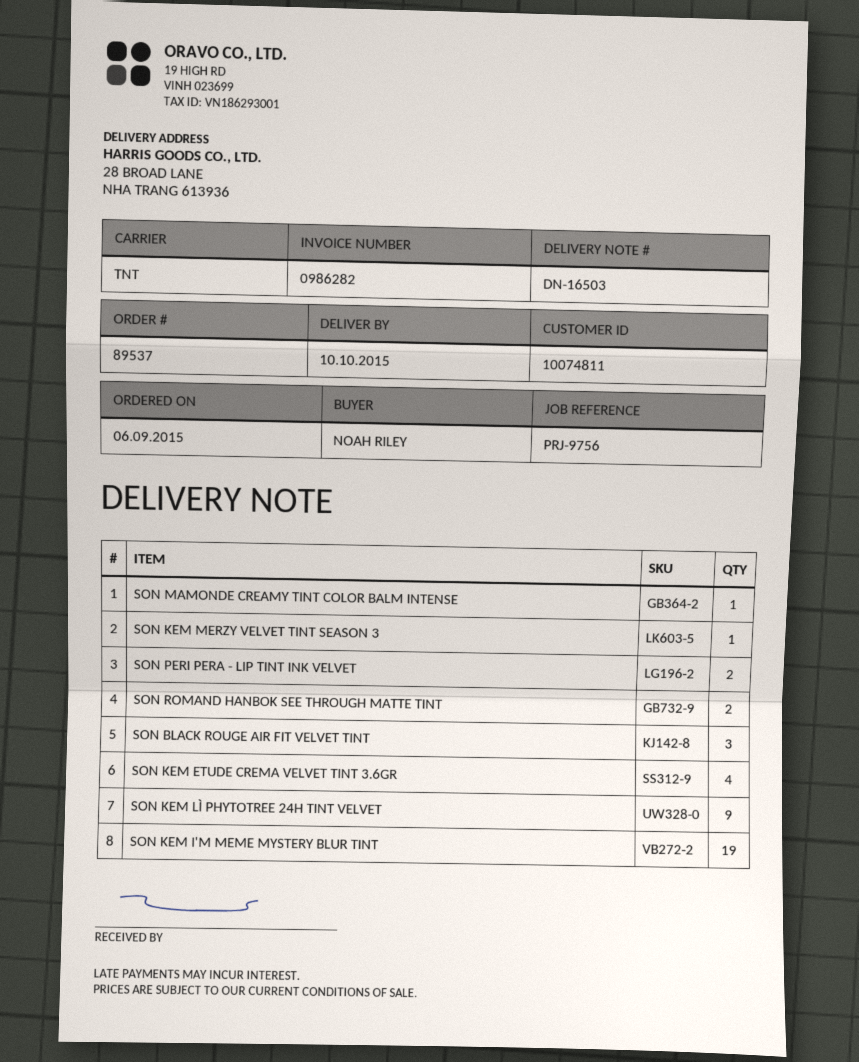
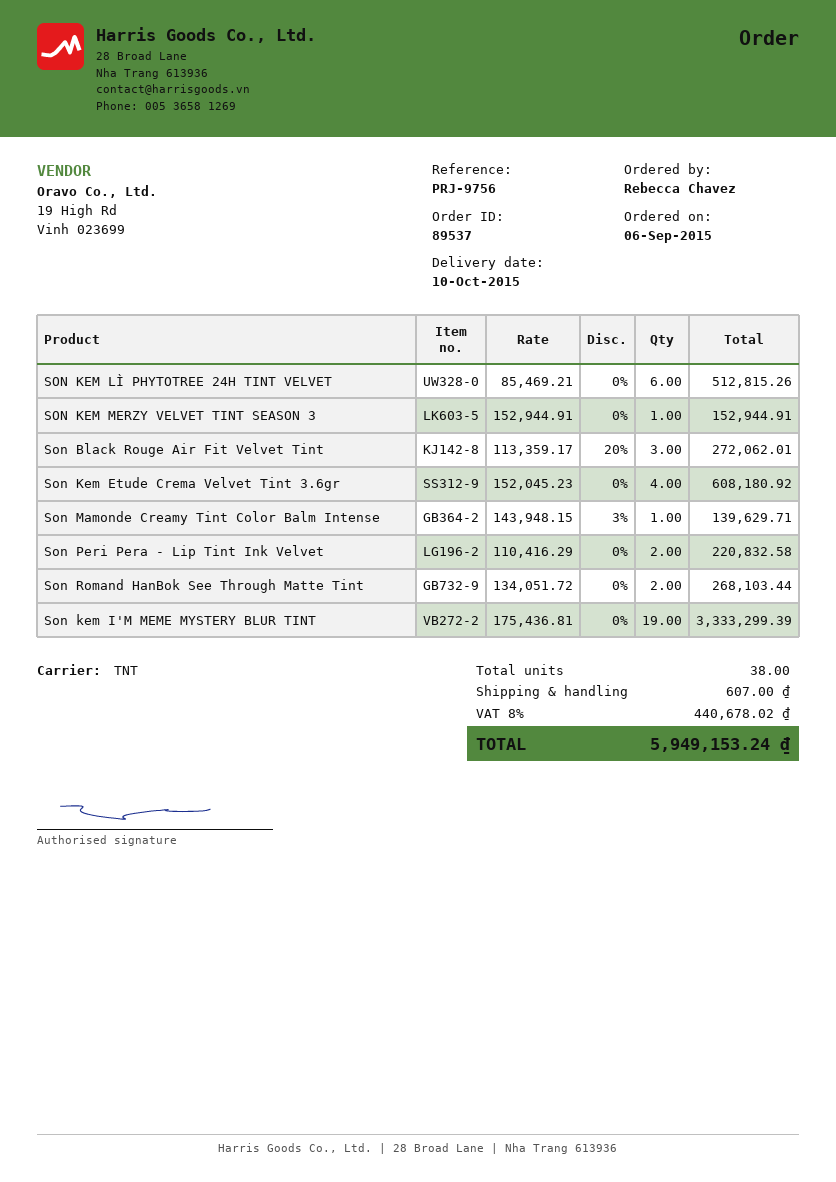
ordered by: NOAH RILEY -> Rebecca Chavez
SON KEM LÌ PHYTOTREE 24H TINT VELVET: 9 -> 6

